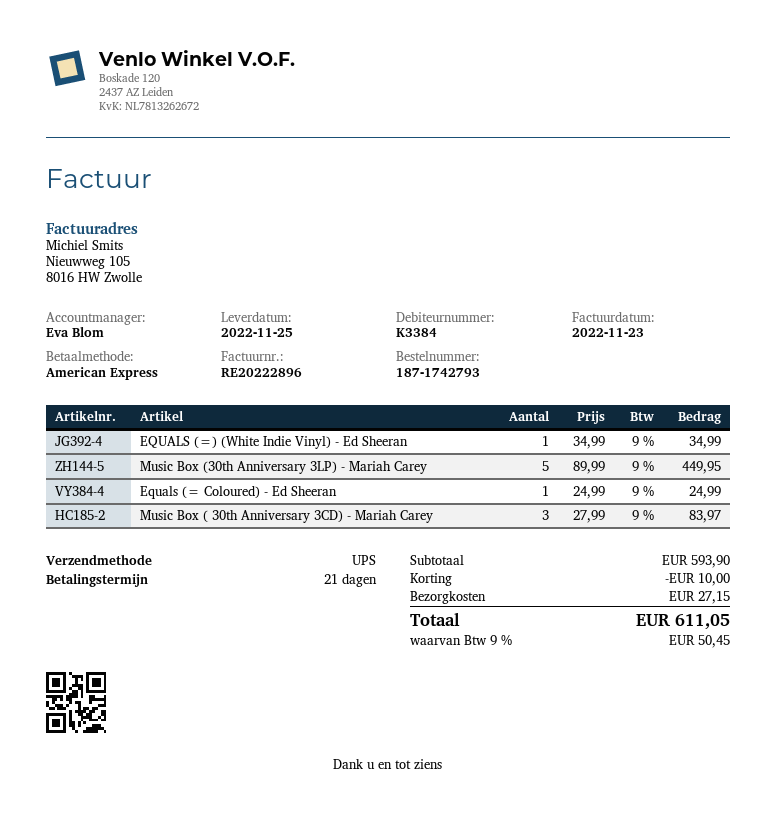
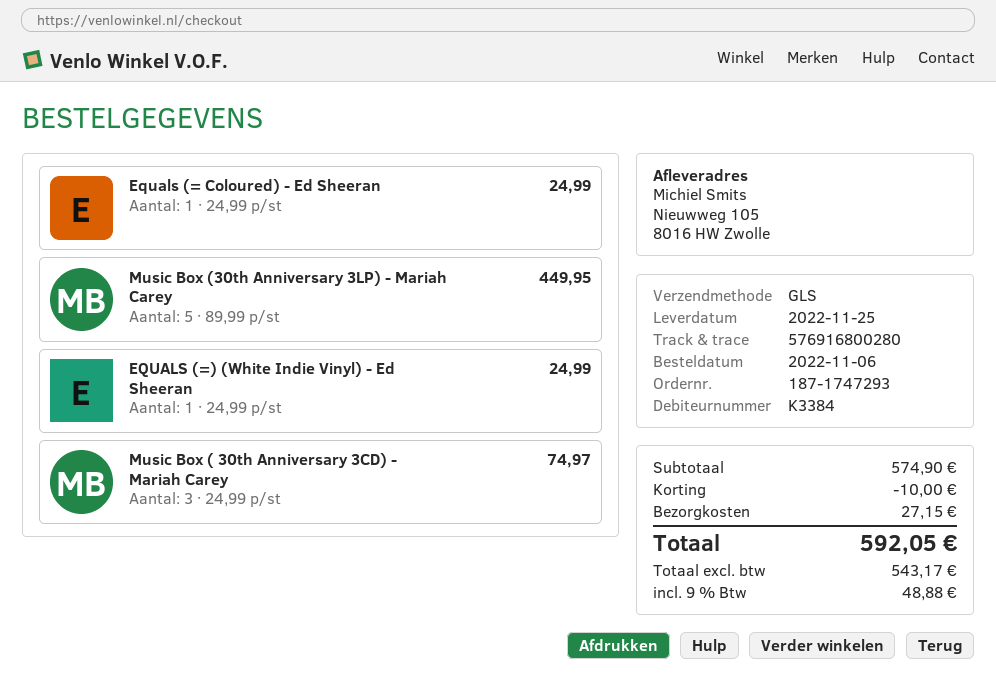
order number: 187-1742793 -> 187-1747293
shipping method: UPS -> GLS
EQUALS (=) (White Indie Vinyl) - Ed Sheeran: 1 x 34.99 = 34.99 -> 1 x 24.99 = 24.99
Music Box ( 30th Anniversary 3CD) - Mariah Carey: 3 x 27.99 = 83.97 -> 3 x 24.99 = 74.97
subtotal: 593.90 -> 574.90
tax: 9% = 50.45 -> 9% = 48.88
total: 611.05 -> 592.05

